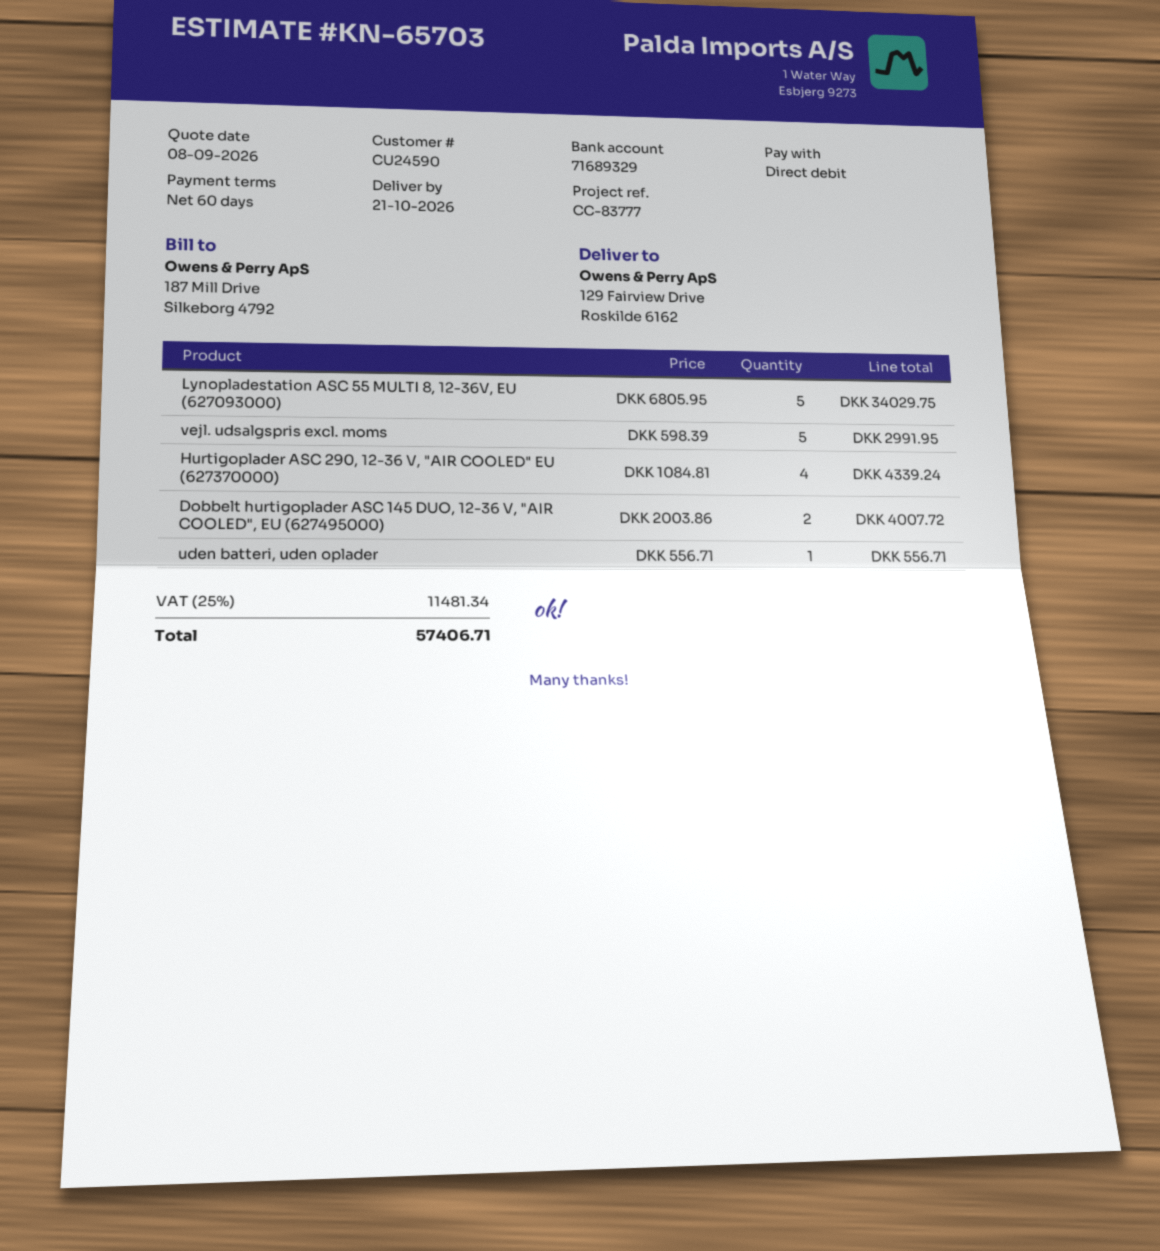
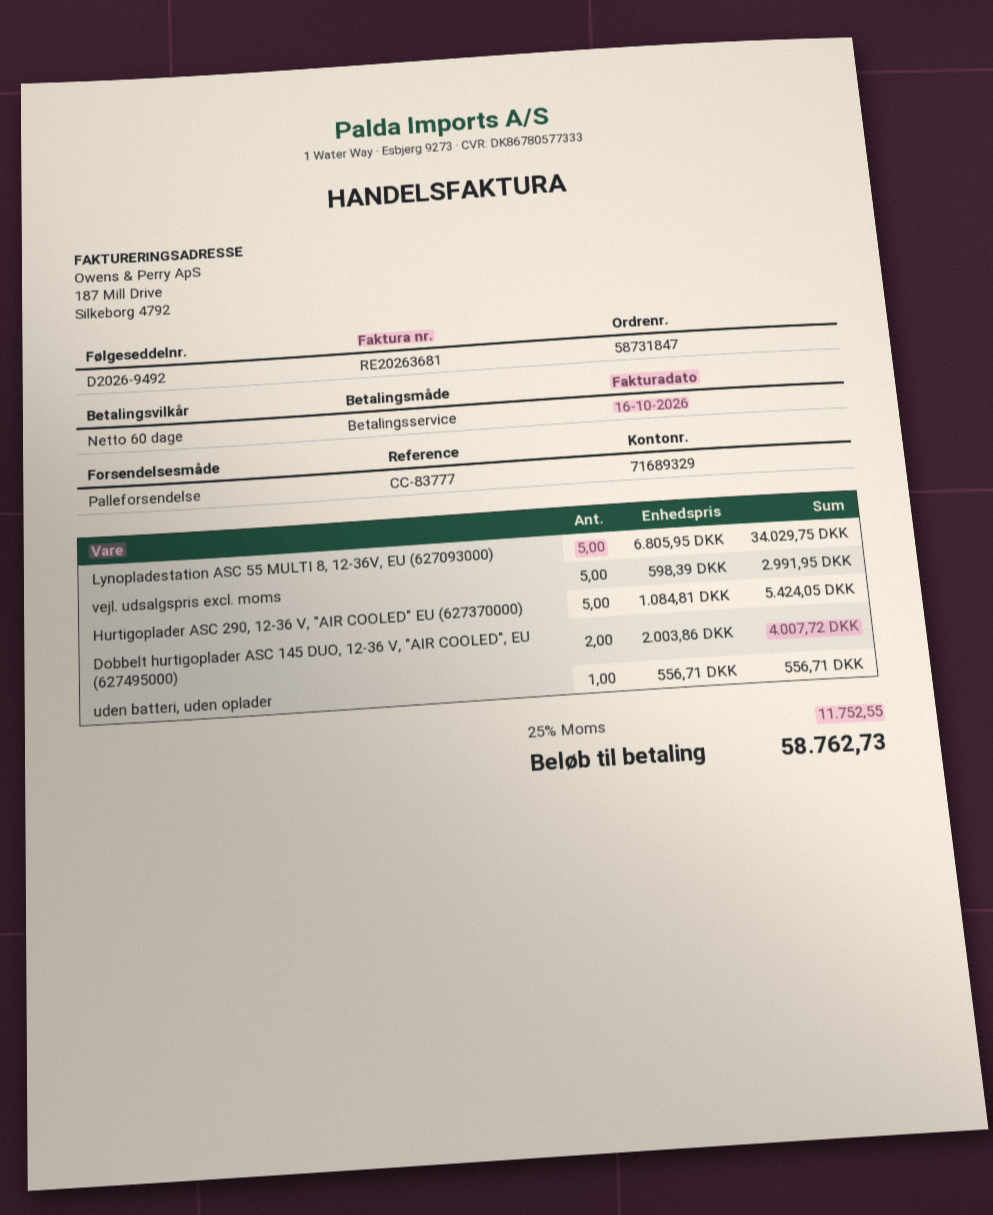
Hurtigoplader ASC 290, 12-36 V, "AIR COOLED" EU (627370000): 4 x 1084.81 = 4339.24 -> 5 x 1084.81 = 5424.05
tax: 25% = 11481.34 -> 25% = 11752.55
total: 57406.71 -> 58762.73

